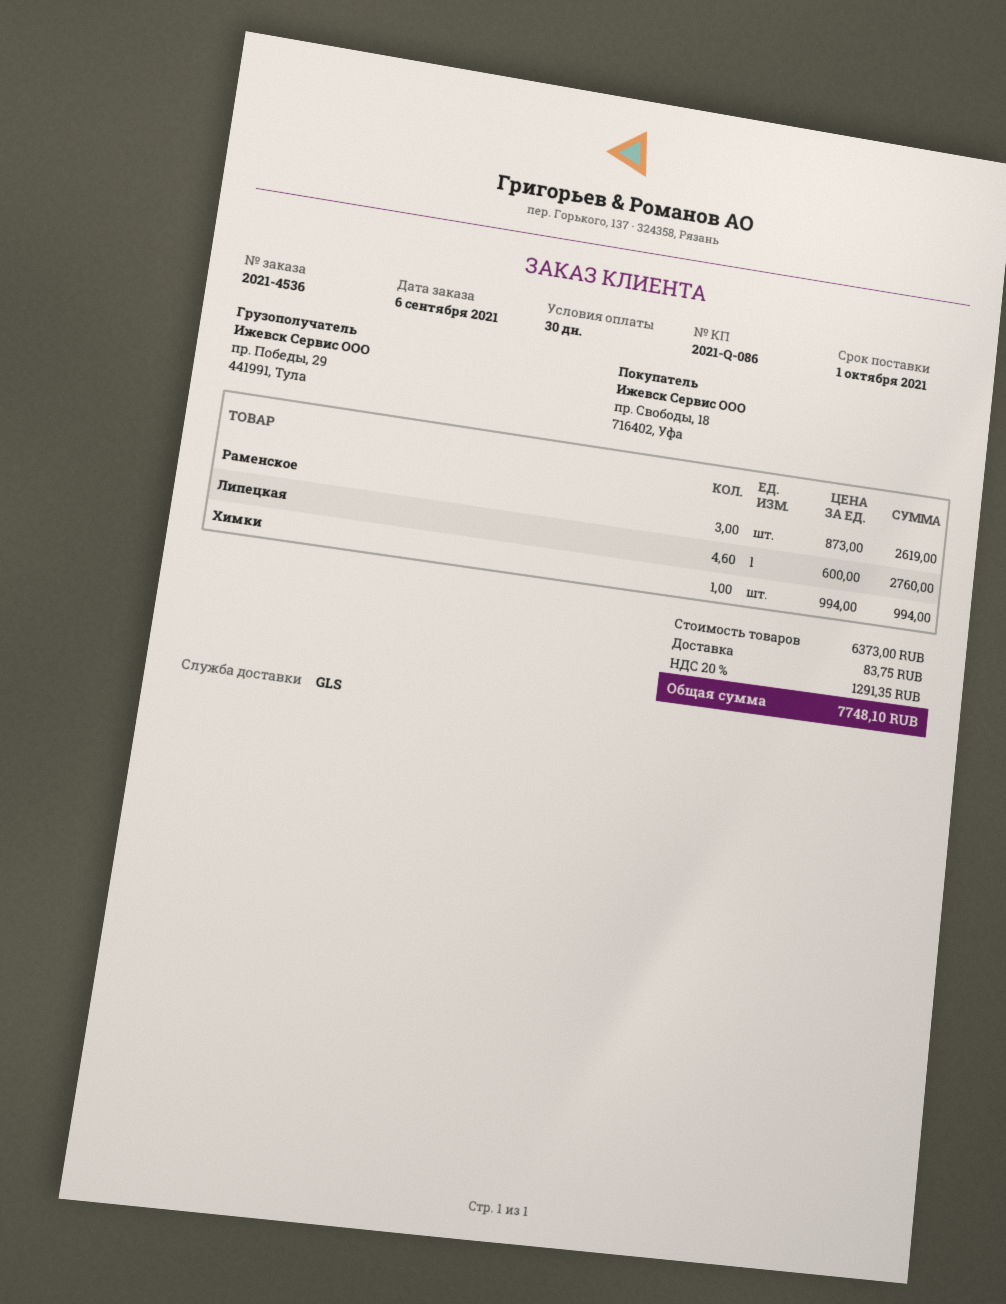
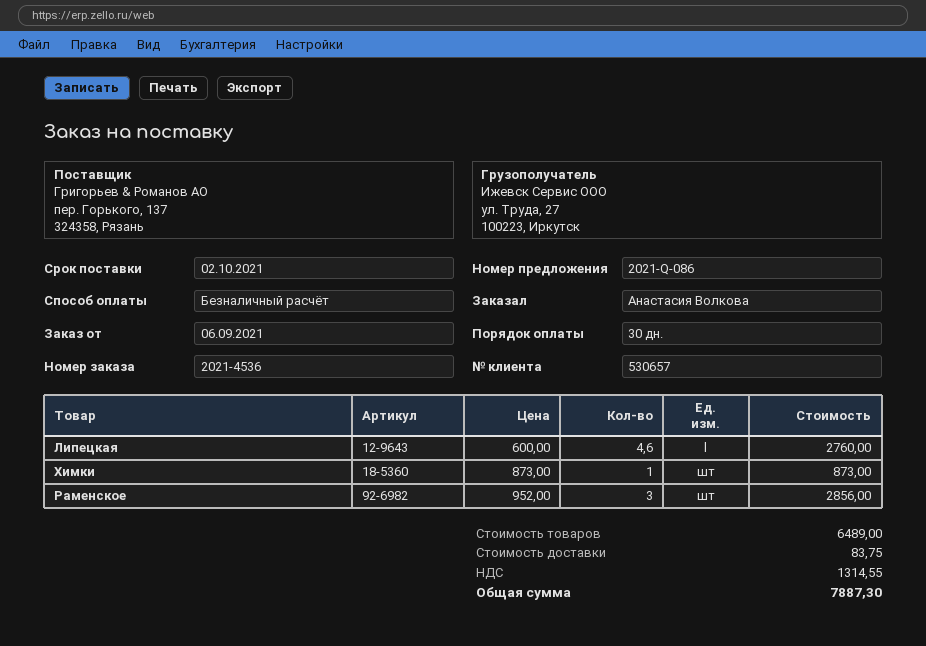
delivery date: 2021-10-01 -> 2021-10-02
ship to: пр. Победы, 29, 441991, Тула -> ул. Труда, 27, 100223, Иркутск
Раменское: 3 x 873.00 = 2619.00 -> 3 x 952.00 = 2856.00
Химки: 1 x 994.00 = 994.00 -> 1 x 873.00 = 873.00
subtotal: 6373.00 -> 6489.00
tax: 1291.35 -> 1314.55
total: 7748.10 -> 7887.30

